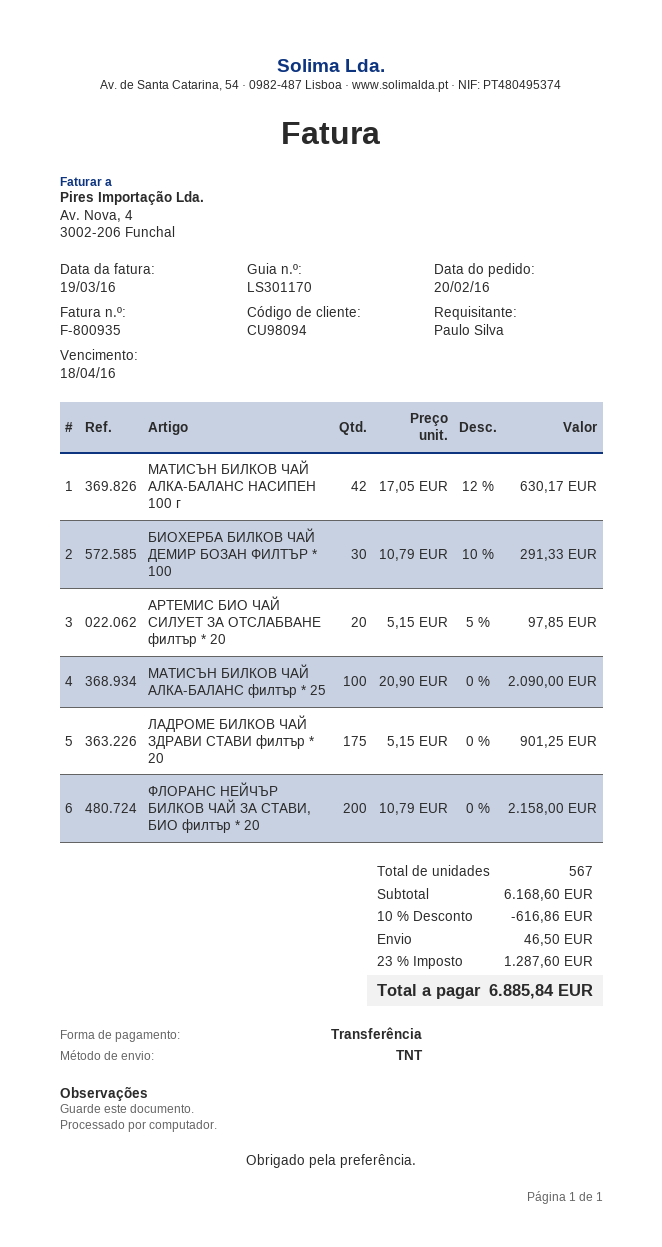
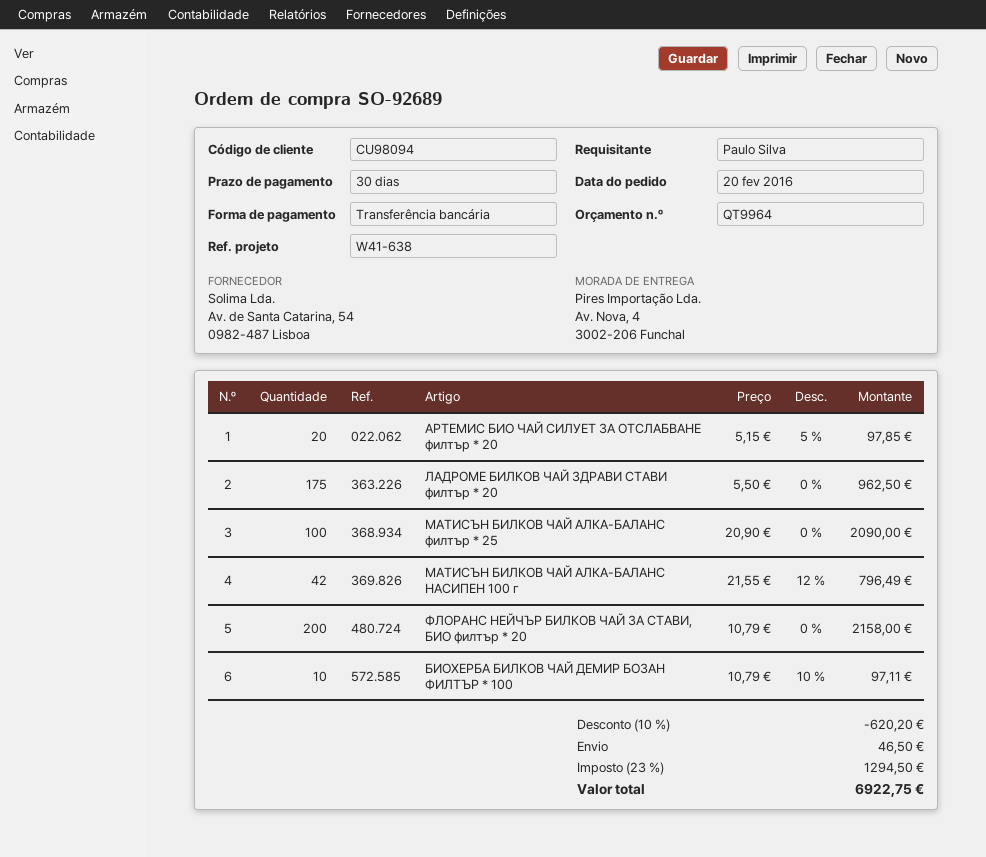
МАТИСЪН БИЛКОВ ЧАЙ АЛКА-БАЛАНС НАСИПЕН 100 г: 42 x 17.05 - 12% = 630.17 -> 42 x 21.55 - 12% = 796.49
БИОХЕРБА БИЛКОВ ЧАЙ ДЕМИР БОЗАН ФИЛТЪР * 100: 30 x 10.79 - 10% = 291.33 -> 10 x 10.79 - 10% = 97.11
ЛАДРОМЕ БИЛКОВ ЧАЙ ЗДРАВИ СТАВИ филтър * 20: 175 x 5.15 = 901.25 -> 175 x 5.50 = 962.50
discount: 10% = 616.86 -> 10% = 620.20
tax: 23% = 1287.60 -> 23% = 1294.50
total: 6885.84 -> 6922.75

